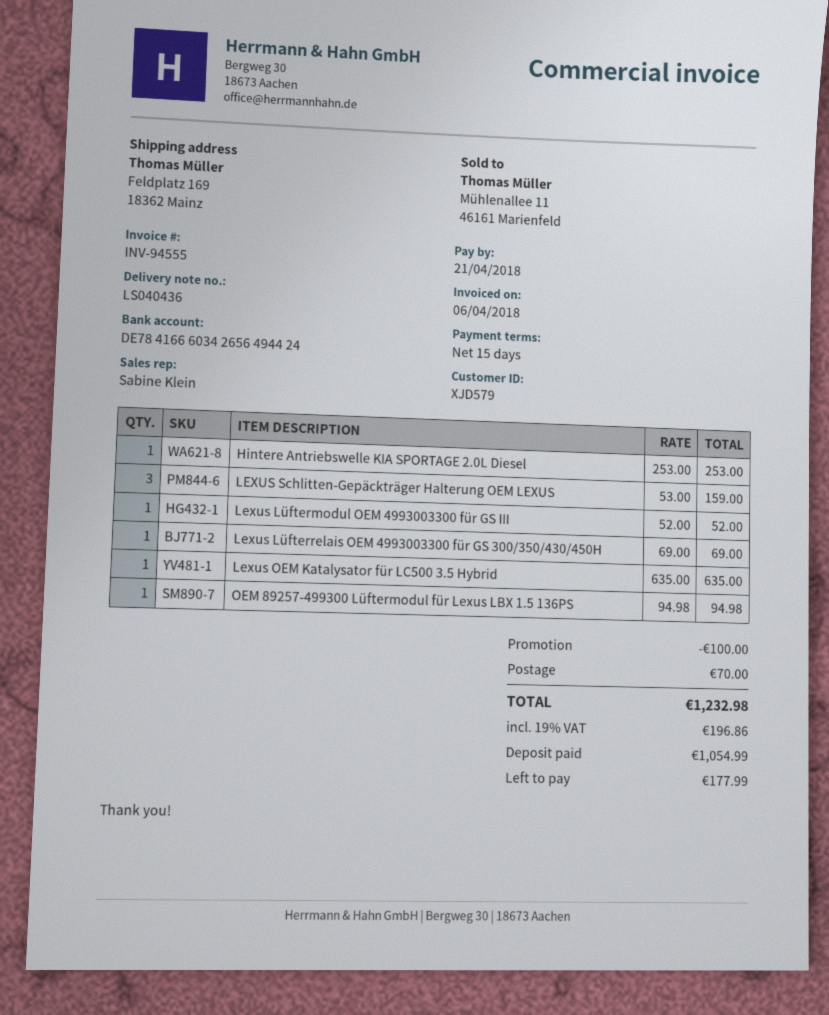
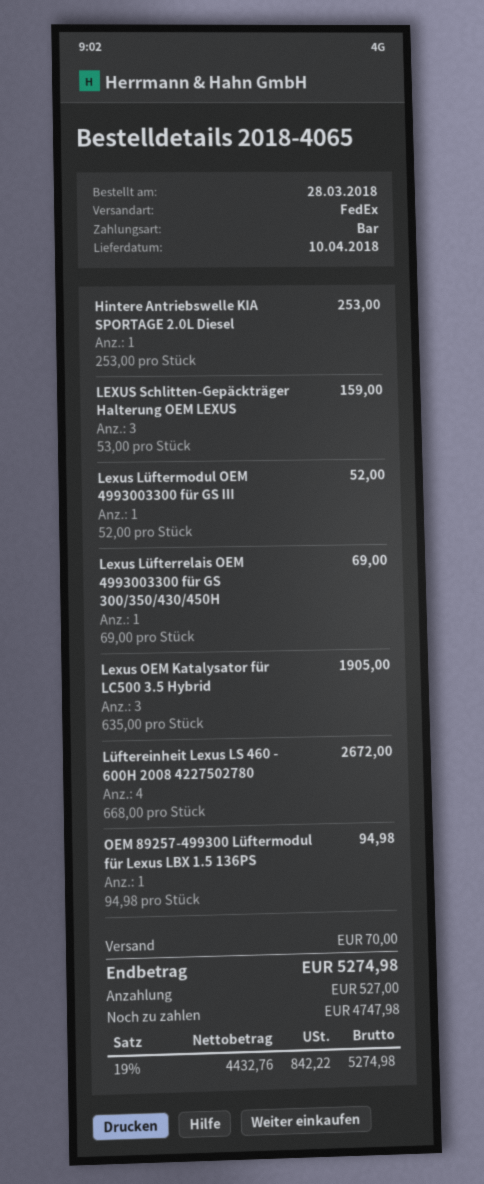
Lexus OEM Katalysator für LC500 3.5 Hybrid: 1 x 635.00 = 635.00 -> 3 x 635.00 = 1905.00
Lüftereinheit Lexus LS 460 - 600H 2008 4227502780: none -> 4 x 668.00 = 2672.00
discount: 100.00 -> none
tax: 19% = 196.86 -> 19% = 842.22
total: 1232.98 -> 5274.98
deposit: 1054.99 -> 527.00
balance: 177.99 -> 4747.98

